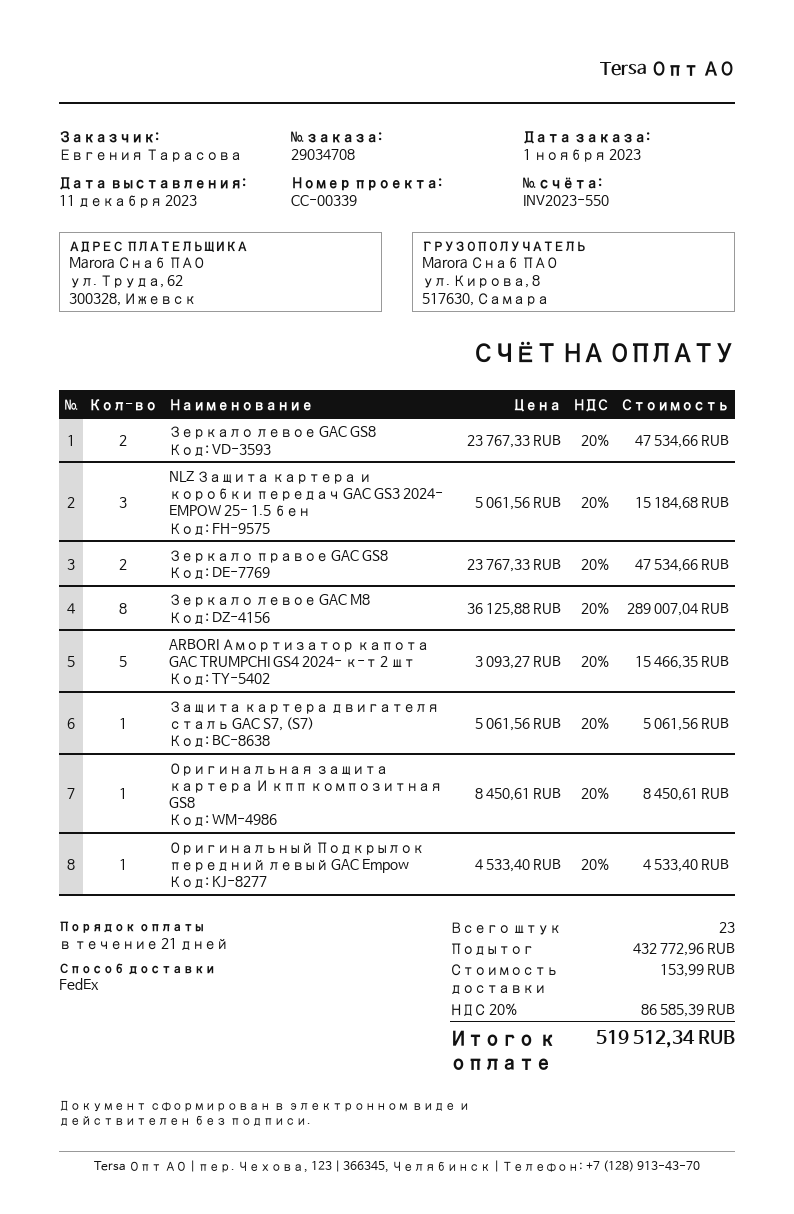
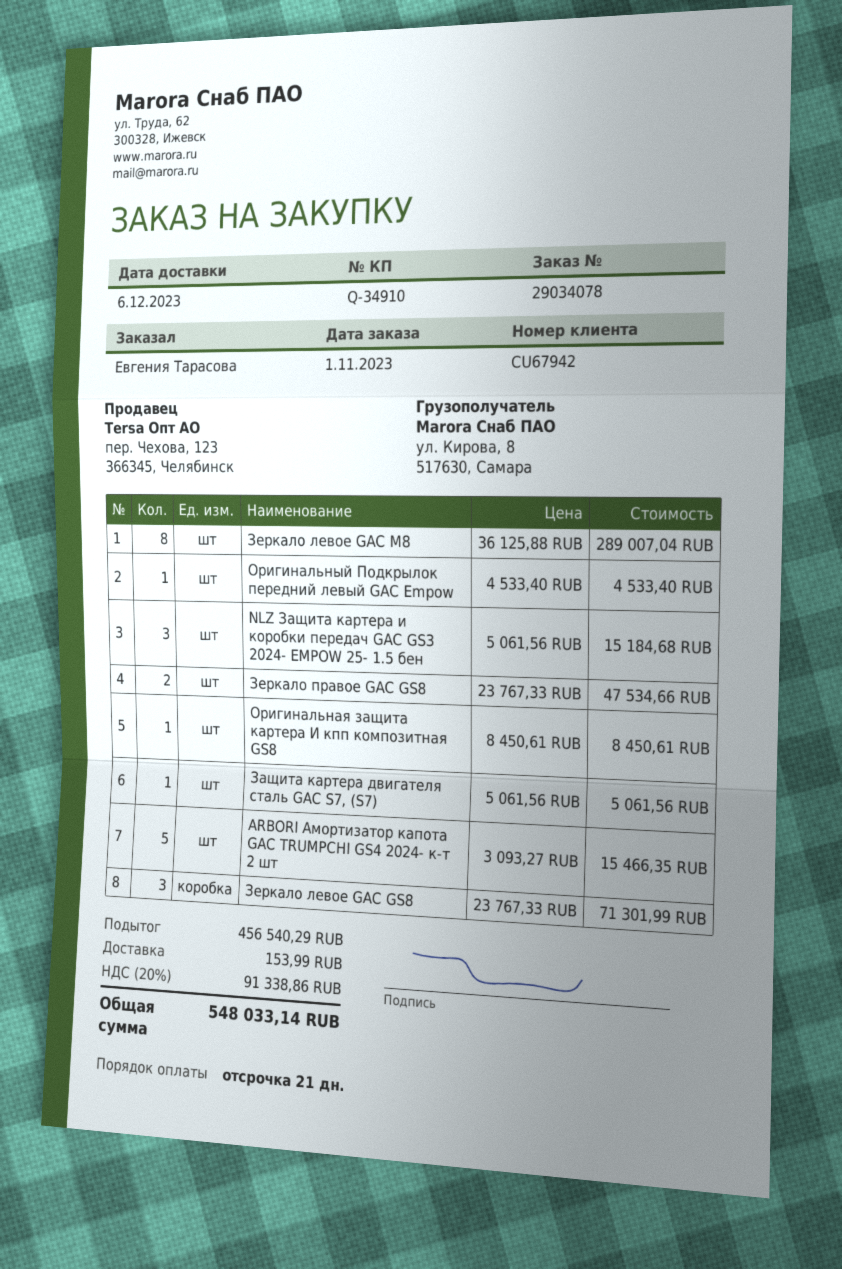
order number: 29034708 -> 29034078
Зеркало левое GAC GS8: 2 x 23767.33 = 47534.66 -> 3 x 23767.33 = 71301.99
subtotal: 432772.96 -> 456540.29
tax: 20% = 86585.39 -> 20% = 91338.86
total: 519512.34 -> 548033.14

